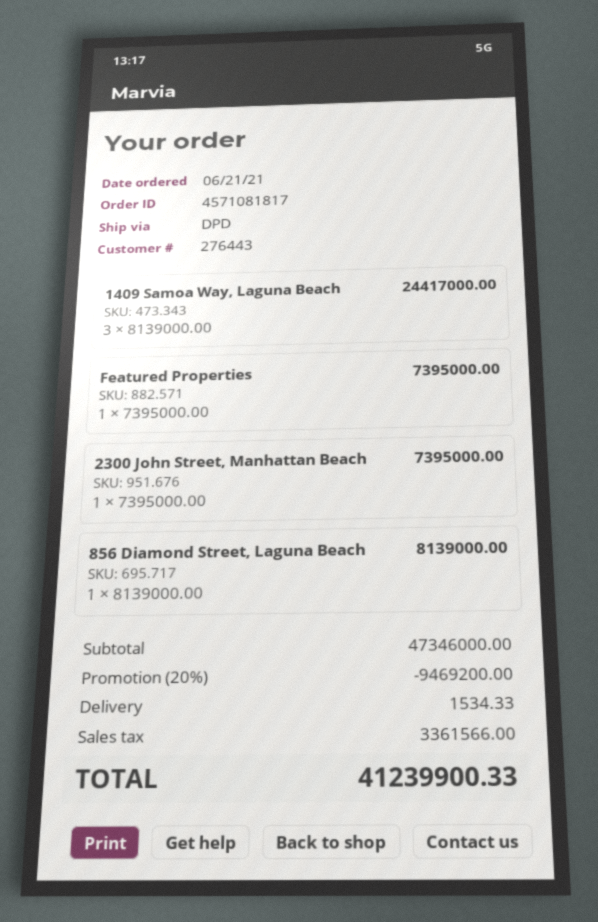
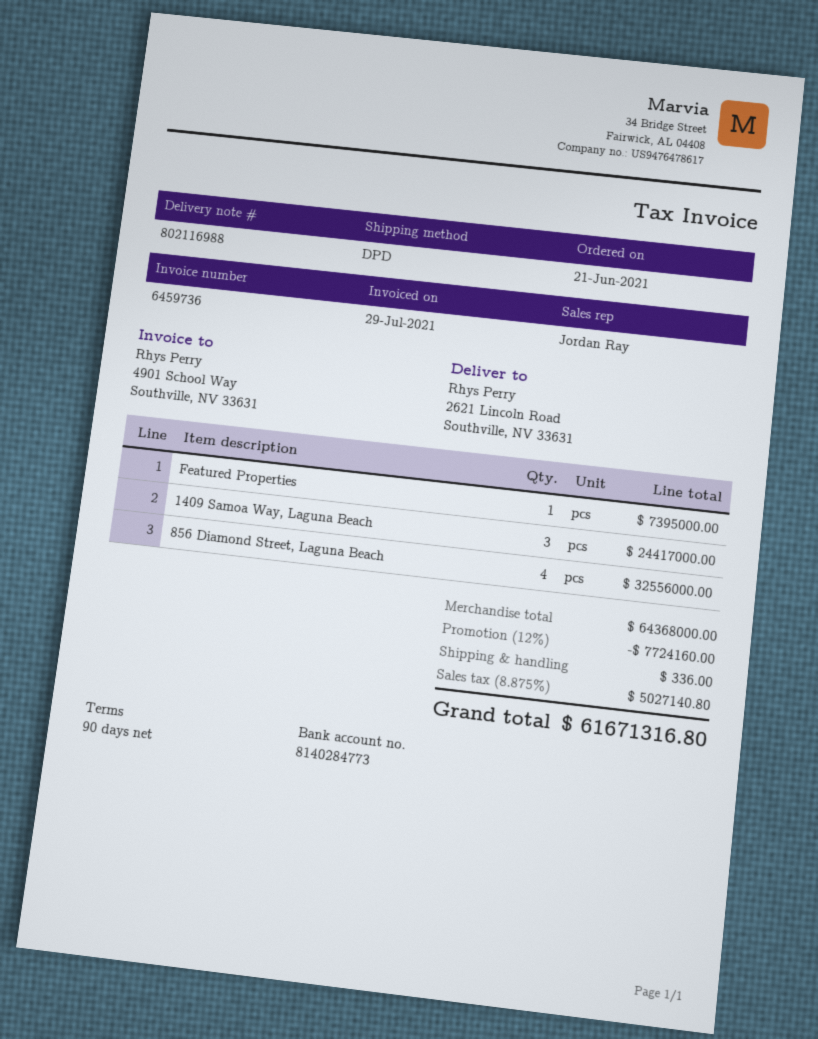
2300 John Street, Manhattan Beach: 1 for 7395000.00 -> none
856 Diamond Street, Laguna Beach: 1 for 8139000.00 -> 4 for 32556000.00
subtotal: 47346000.00 -> 64368000.00
discount: 20% = 9469200.00 -> 12% = 7724160.00
shipping: 1534.33 -> 336.00
tax: 3361566.00 -> 5027140.80
total: 41239900.33 -> 61671316.80

